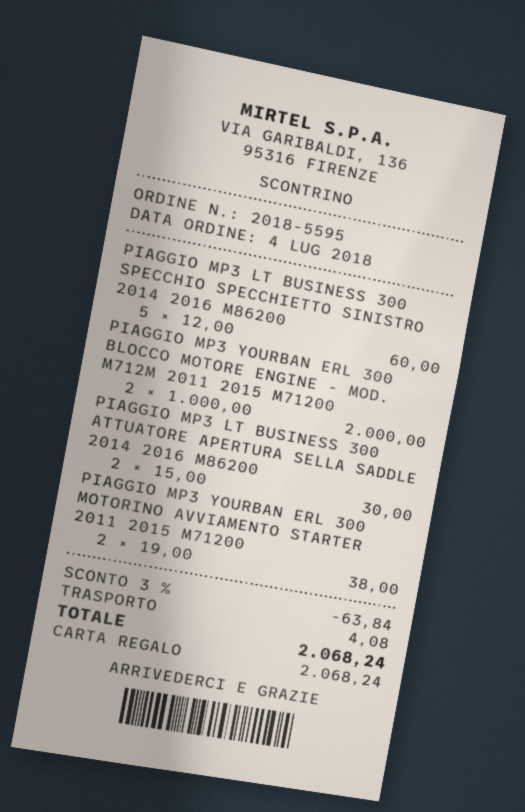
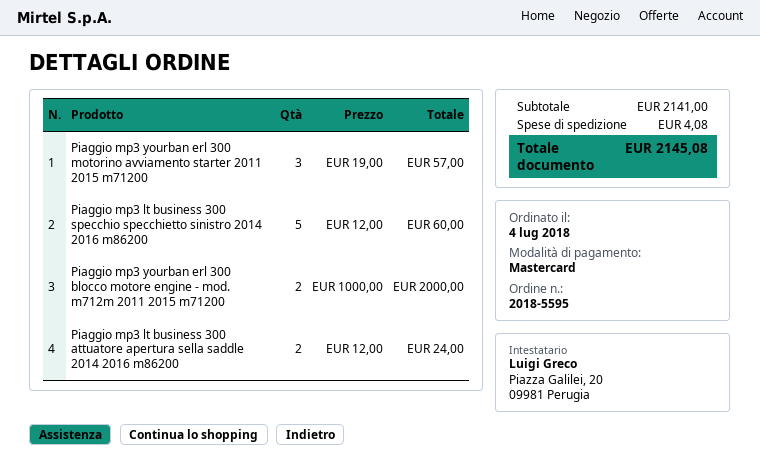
payment method: gift card -> Mastercard
PIAGGIO MP3 LT BUSINESS 300 ATTUATORE APERTURA SELLA SADDLE 2014 2016 M86200: 2 x 15.00 = 30.00 -> 2 x 12.00 = 24.00
PIAGGIO MP3 YOURBAN ERL 300 MOTORINO AVVIAMENTO STARTER 2011 2015 M71200: 2 x 19.00 = 38.00 -> 3 x 19.00 = 57.00
discount: 3% = 63.84 -> none
total: 2068.24 -> 2145.08

